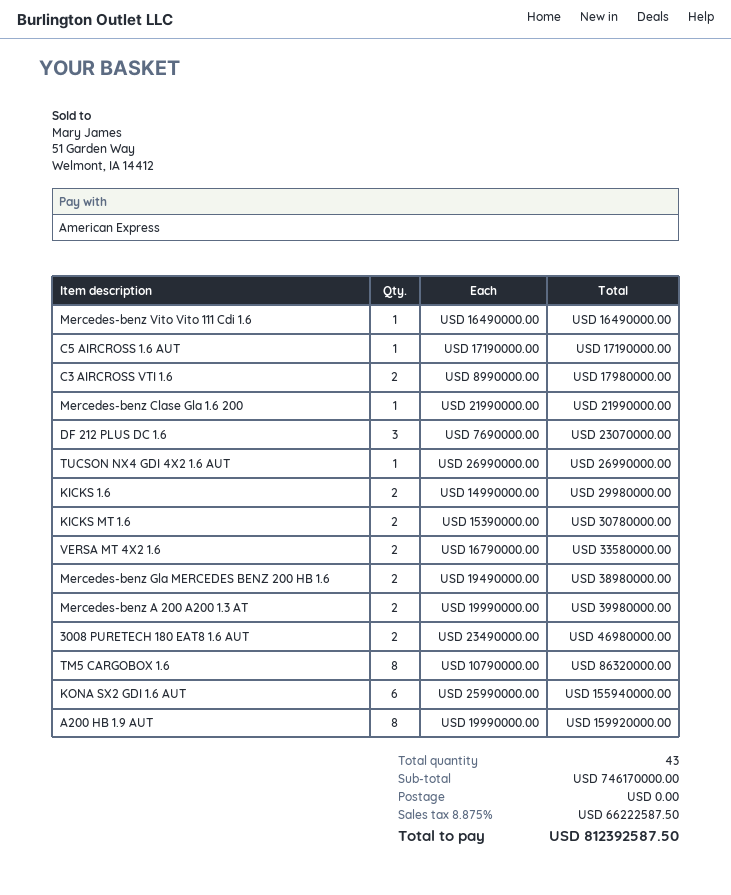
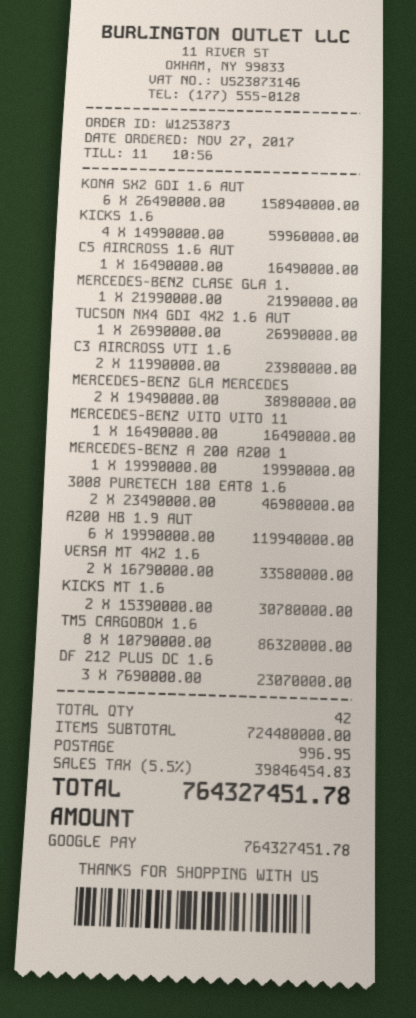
payment method: American Express -> Google Pay
C5 AIRCROSS 1.6 AUT: 1 x 17190000.00 = 17190000.00 -> 1 x 16490000.00 = 16490000.00
C3 AIRCROSS VTI 1.6: 2 x 8990000.00 = 17980000.00 -> 2 x 11990000.00 = 23980000.00
KICKS 1.6: 2 x 14990000.00 = 29980000.00 -> 4 x 14990000.00 = 59960000.00
Mercedes-benz A 200 A200 1.3 AT: 2 x 19990000.00 = 39980000.00 -> 1 x 19990000.00 = 19990000.00
KONA SX2 GDI 1.6 AUT: 6 x 25990000.00 = 155940000.00 -> 6 x 26490000.00 = 158940000.00
A200 HB 1.9 AUT: 8 x 19990000.00 = 159920000.00 -> 6 x 19990000.00 = 119940000.00
total quantity: 43 -> 42
subtotal: 746170000.00 -> 724480000.00
shipping: 0.00 -> 996.95
tax: 8.875% = 66222587.50 -> 5.5% = 39846454.83
total: 812392587.50 -> 764327451.78

